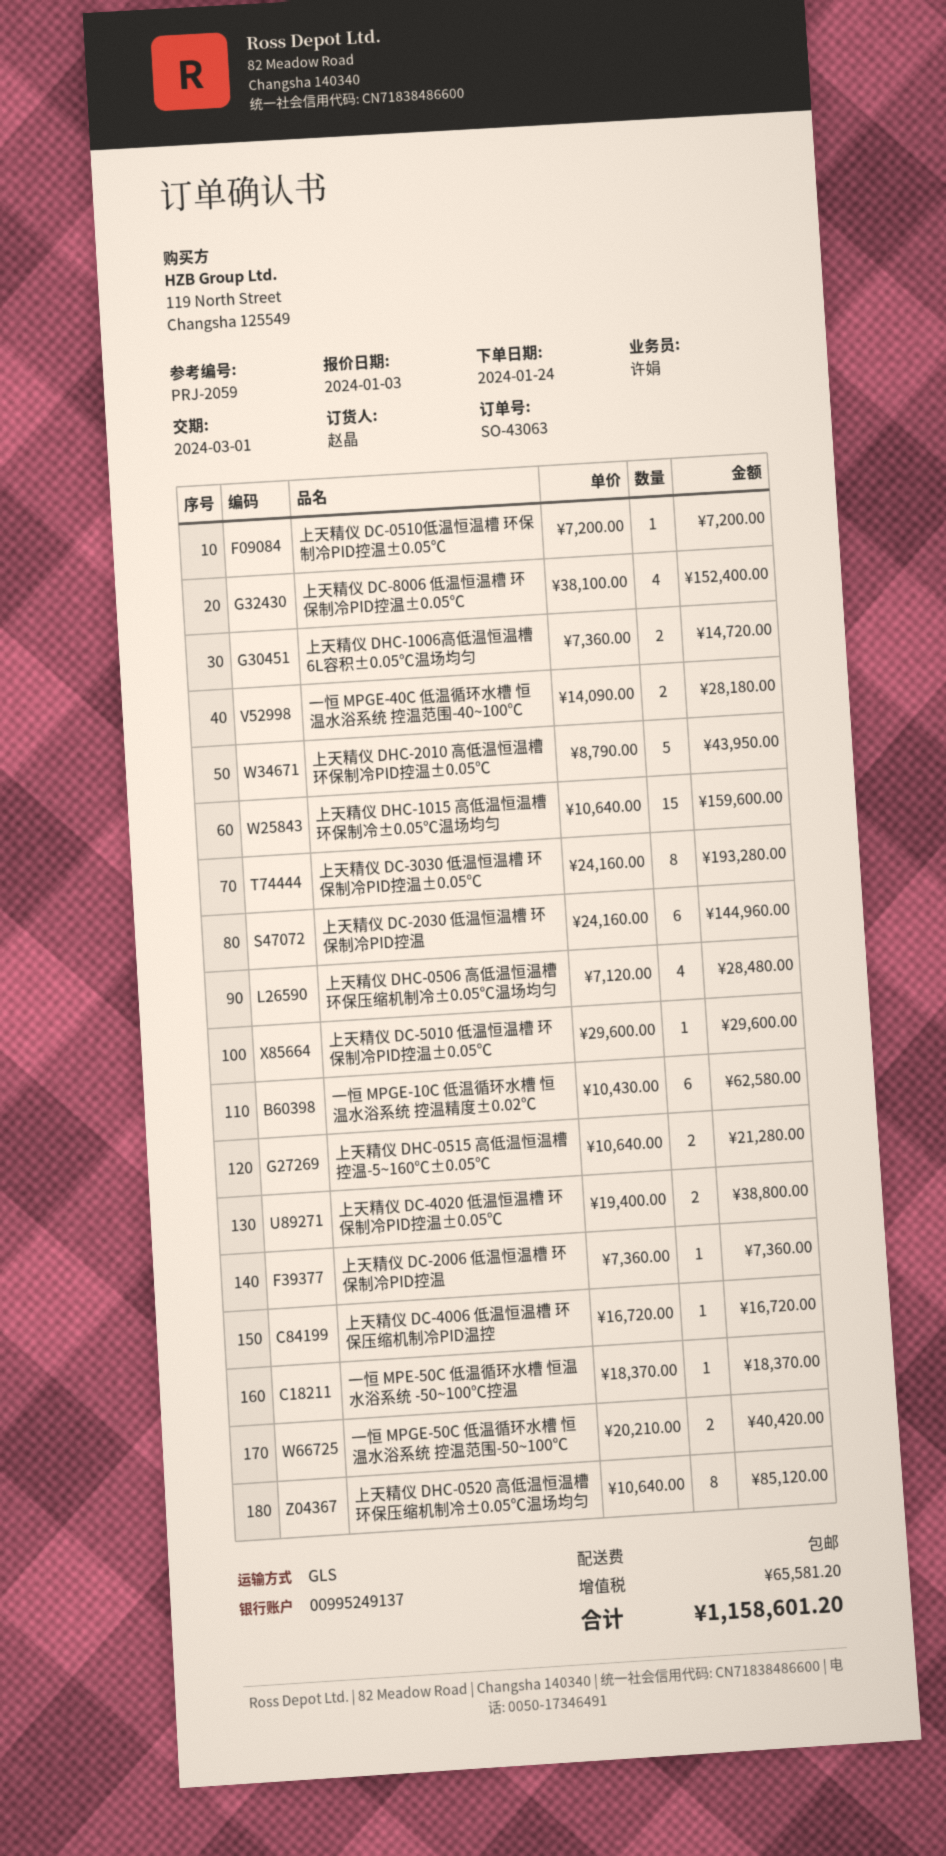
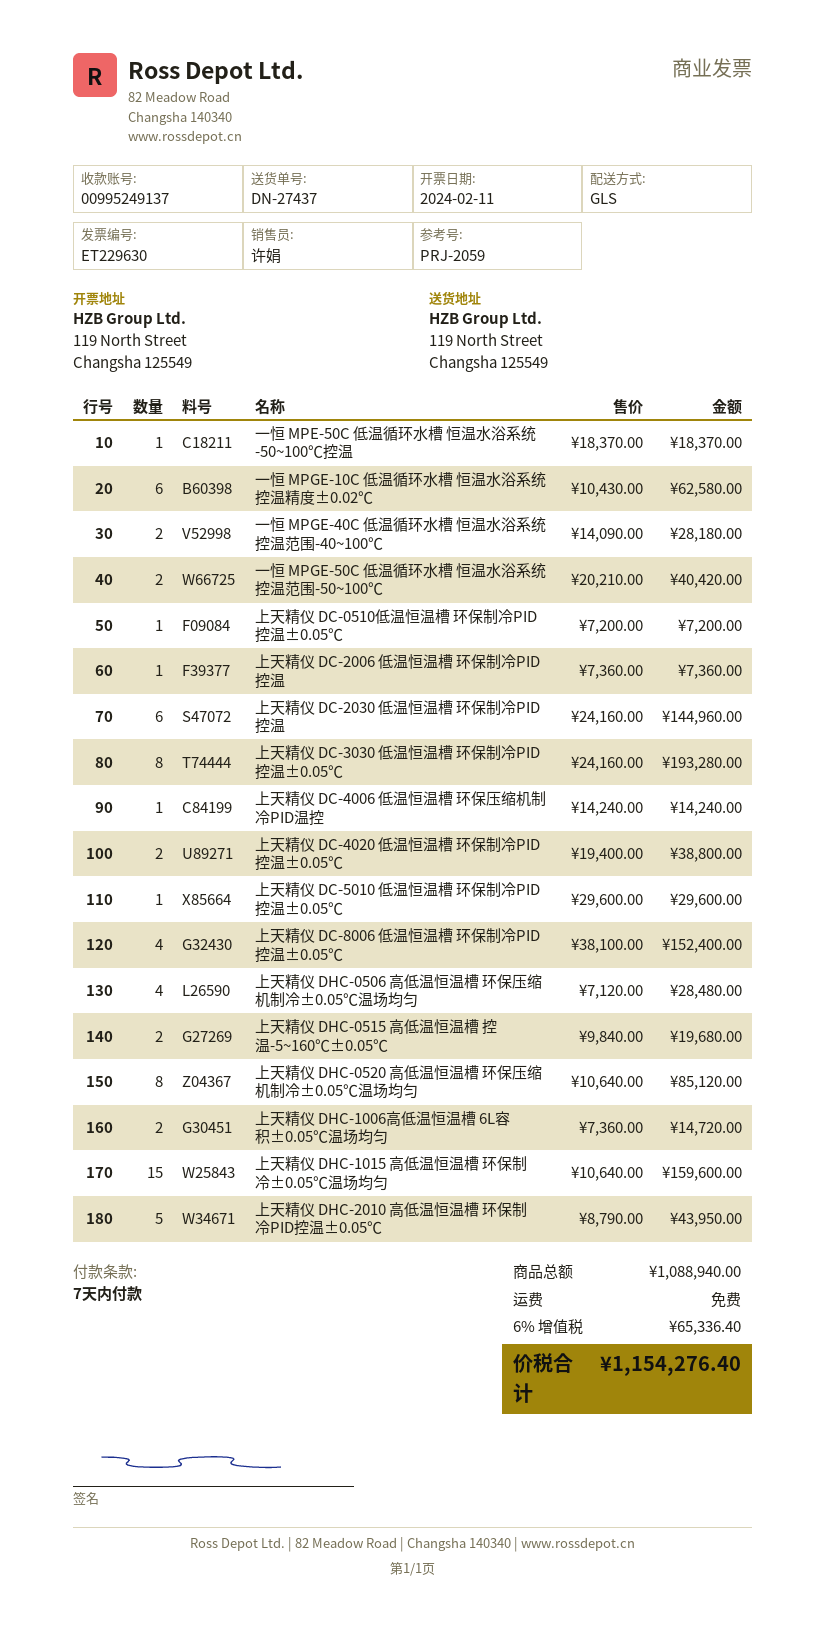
上天精仪 DHC-0515 高低温恒温槽 控温-5~160℃±0.05℃: 2 x 10640.00 = 21280.00 -> 2 x 9840.00 = 19680.00
上天精仪 DC-4006 低温恒温槽 环保压缩机制冷PID温控: 1 x 16720.00 = 16720.00 -> 1 x 14240.00 = 14240.00
tax: 65581.20 -> 65336.40
total: 1158601.20 -> 1154276.40

